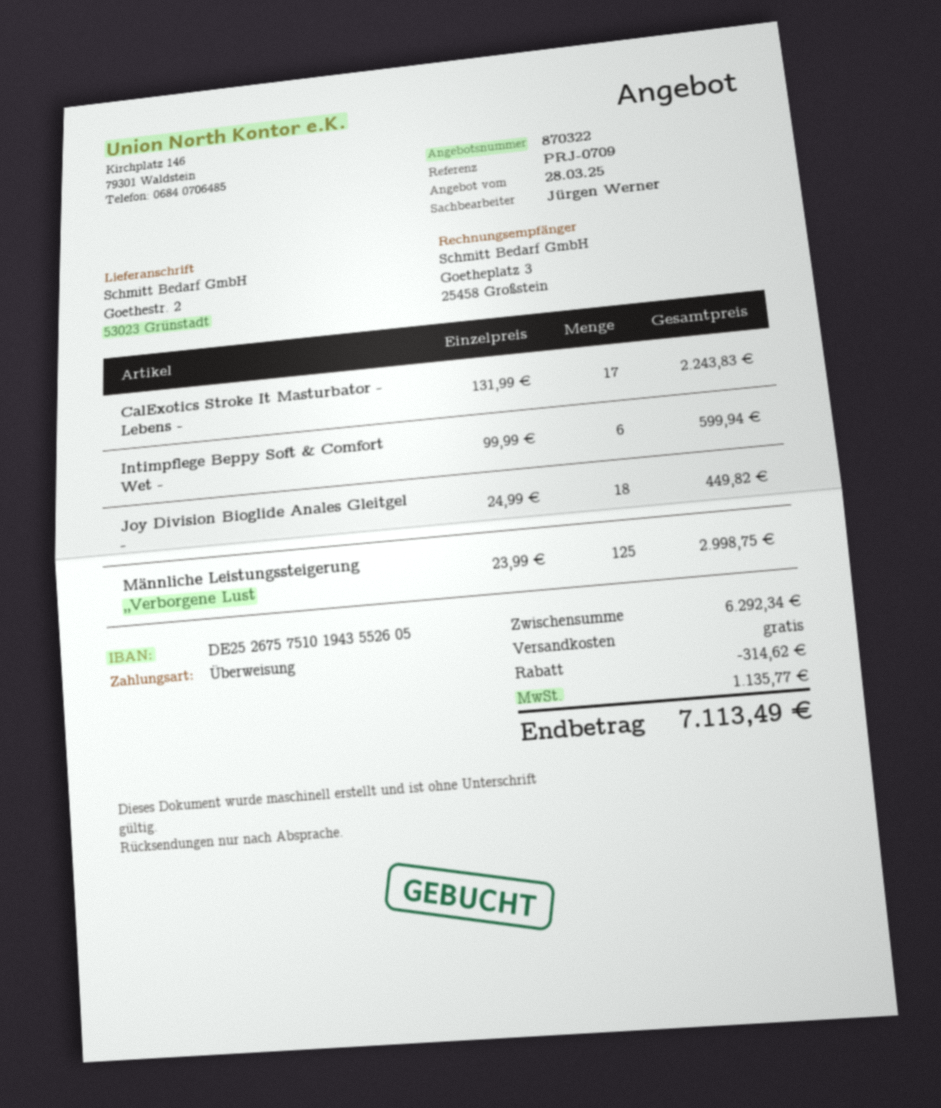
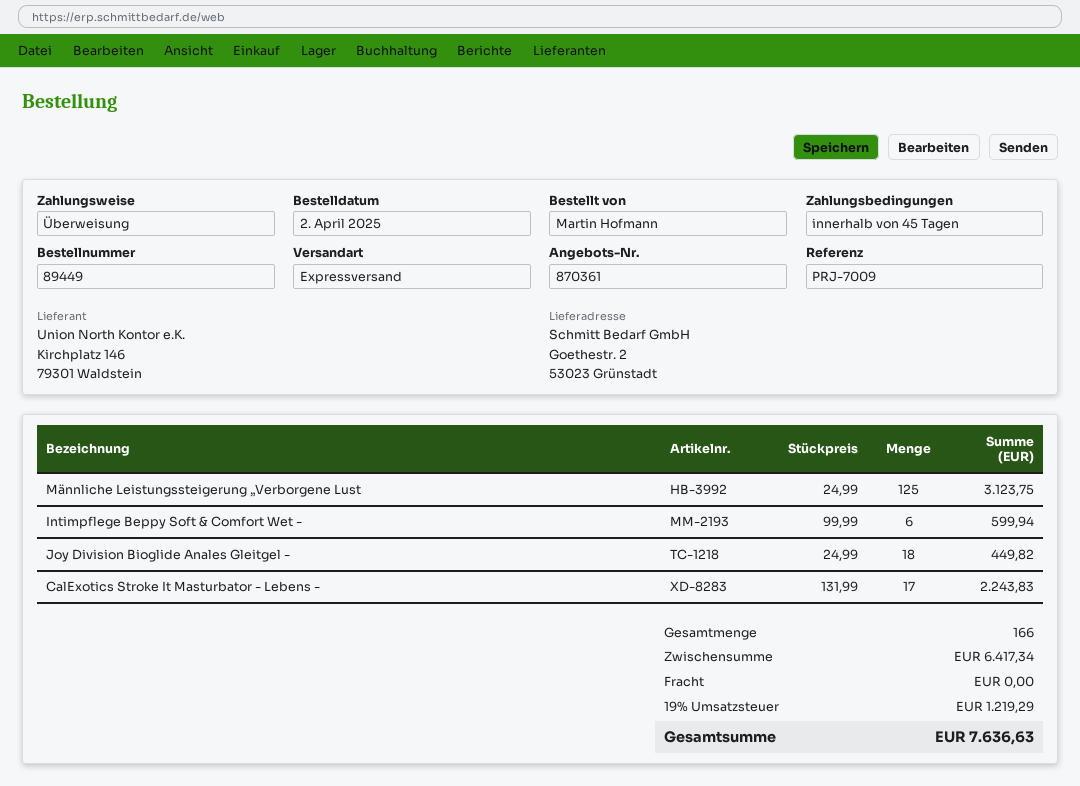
quote number: 870322 -> 870361
reference: PRJ-0709 -> PRJ-7009
Männliche Leistungssteigerung „Verborgene Lust: 125 x 23.99 = 2998.75 -> 125 x 24.99 = 3123.75
subtotal: 6292.34 -> 6417.34
discount: 314.62 -> none
tax: 1135.77 -> 1219.29
total: 7113.49 -> 7636.63

